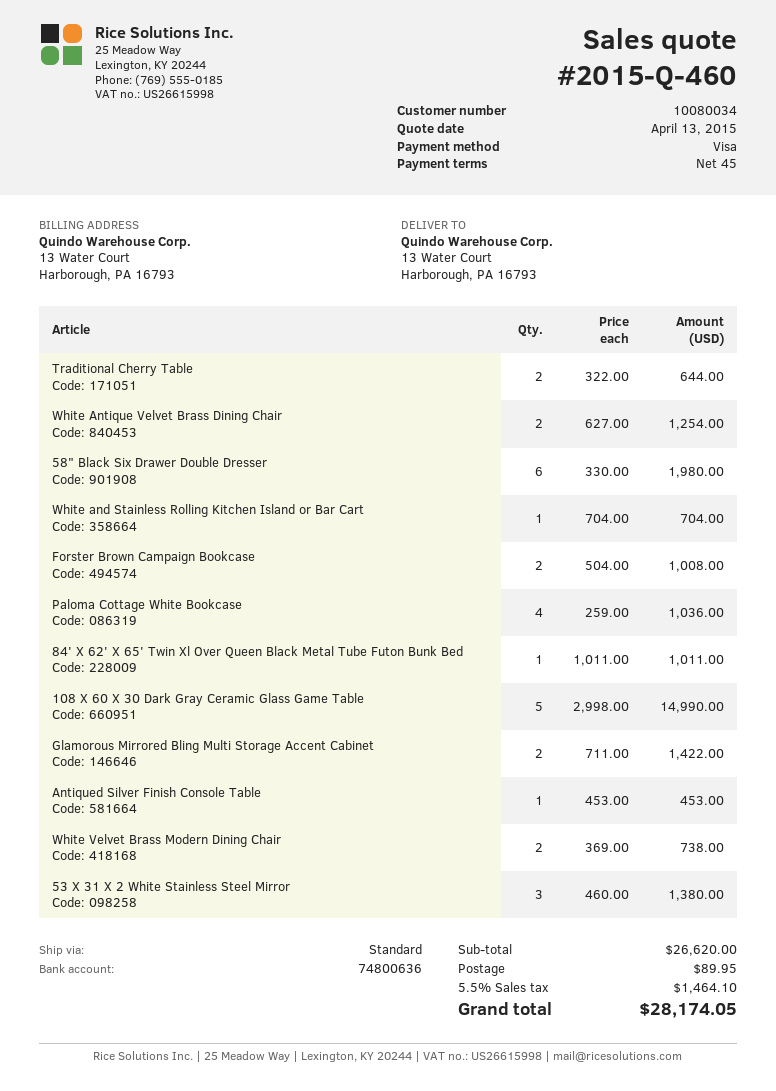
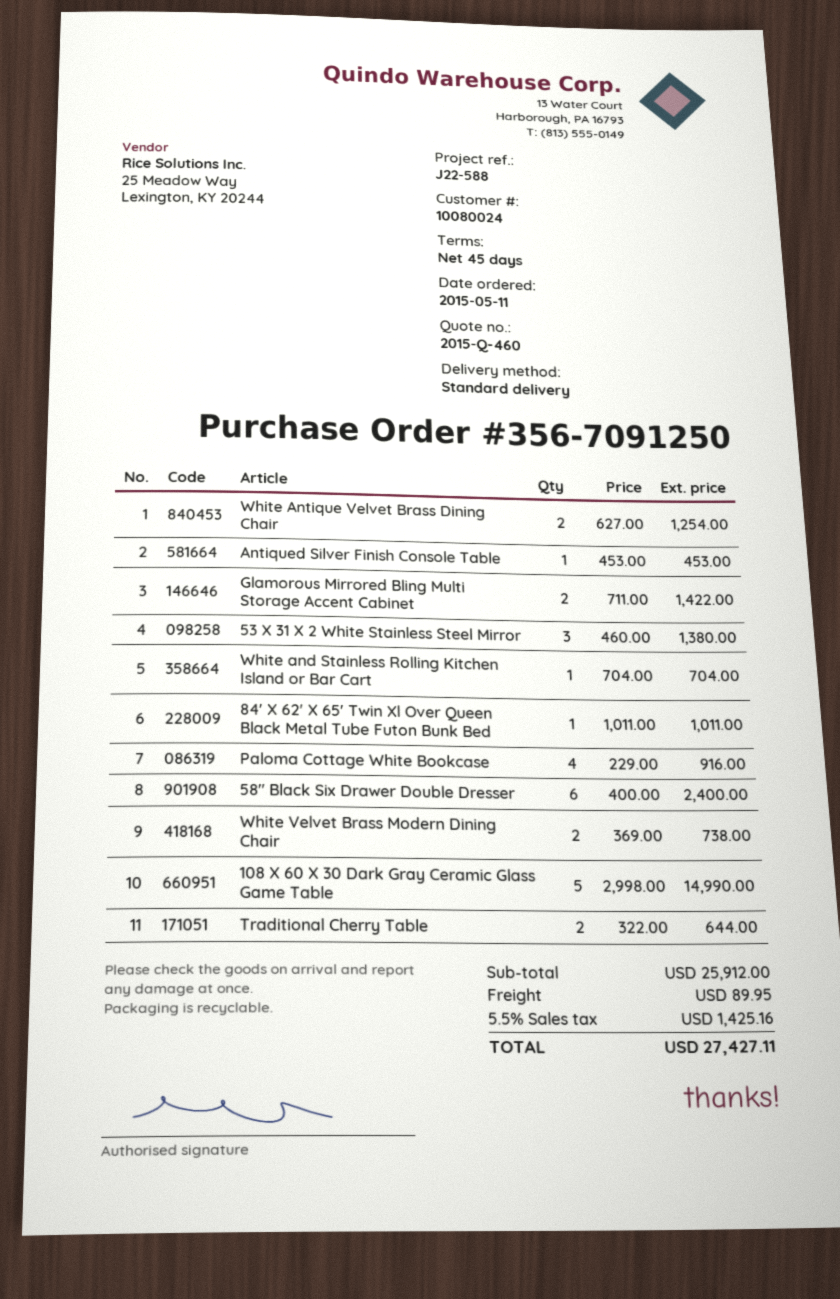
customer number: 10080034 -> 10080024
58" Black Six Drawer Double Dresser: 6 x 330.00 = 1980.00 -> 6 x 400.00 = 2400.00
Forster Brown Campaign Bookcase: 2 x 504.00 = 1008.00 -> none
Paloma Cottage White Bookcase: 4 x 259.00 = 1036.00 -> 4 x 229.00 = 916.00
subtotal: 26620.00 -> 25912.00
tax: 5.5% = 1464.10 -> 5.5% = 1425.16
total: 28174.05 -> 27427.11

